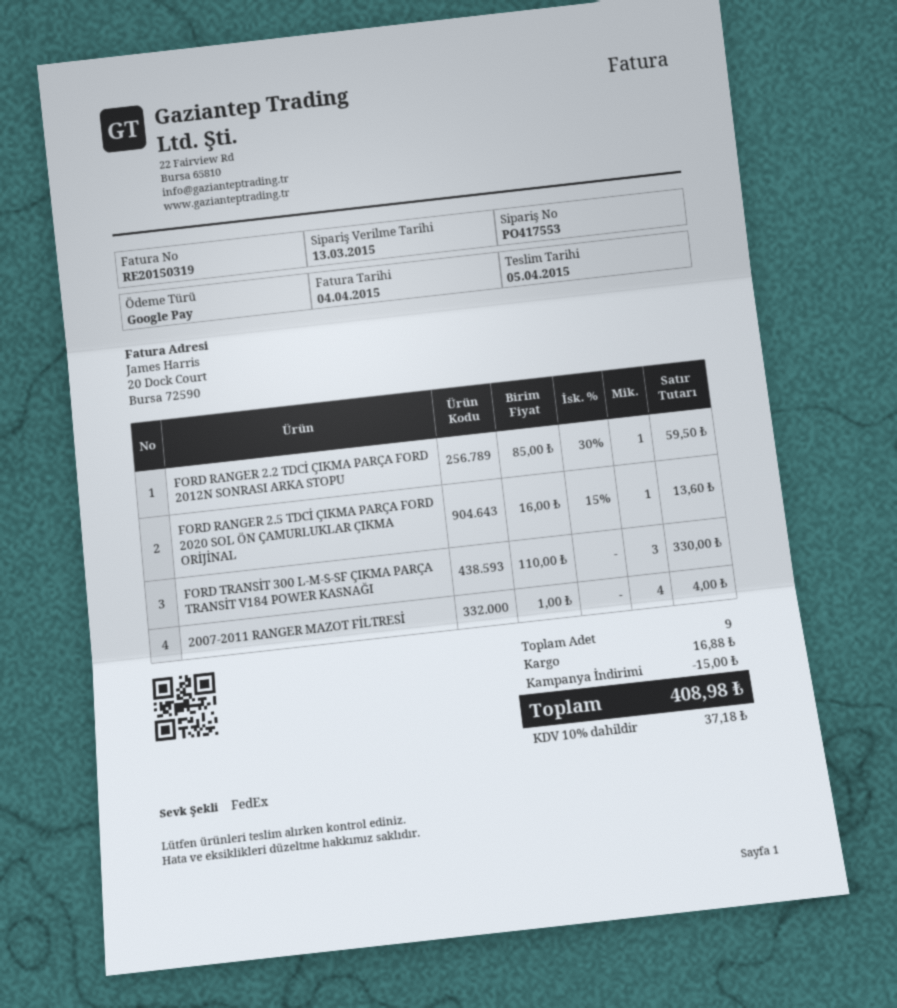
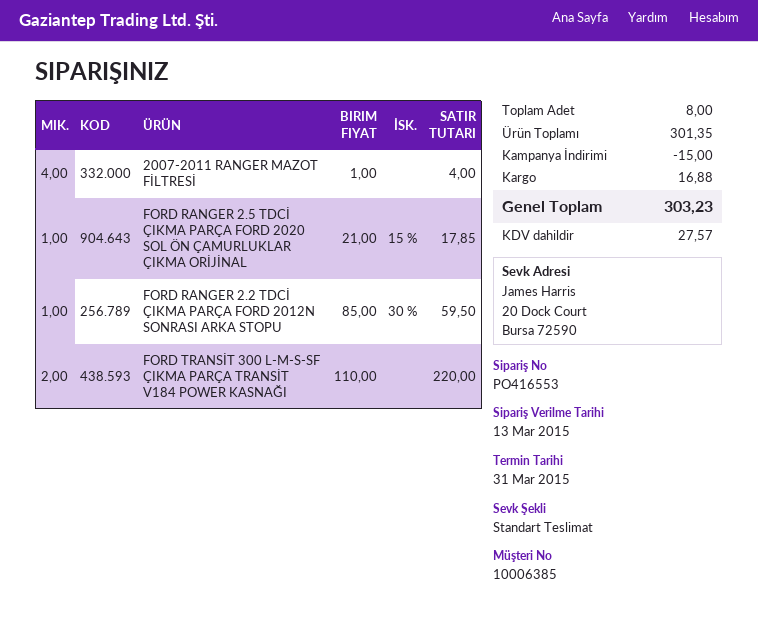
order number: PO417553 -> PO416553
delivery date: 2015-04-05 -> 2015-03-31
shipping method: FedEx -> standard
FORD RANGER 2.5 TDCİ ÇIKMA PARÇA FORD 2020 SOL ÖN ÇAMURLUKLAR ÇIKMA ORİJİNAL: 1 x 16.00 - 15% = 13.60 -> 1 x 21.00 - 15% = 17.85
FORD TRANSİT 300 L-M-S-SF ÇIKMA PARÇA TRANSİT V184 POWER KASNAĞI: 3 x 110.00 = 330.00 -> 2 x 110.00 = 220.00
total quantity: 9 -> 8
tax: 37.18 -> 27.57
total: 408.98 -> 303.23

